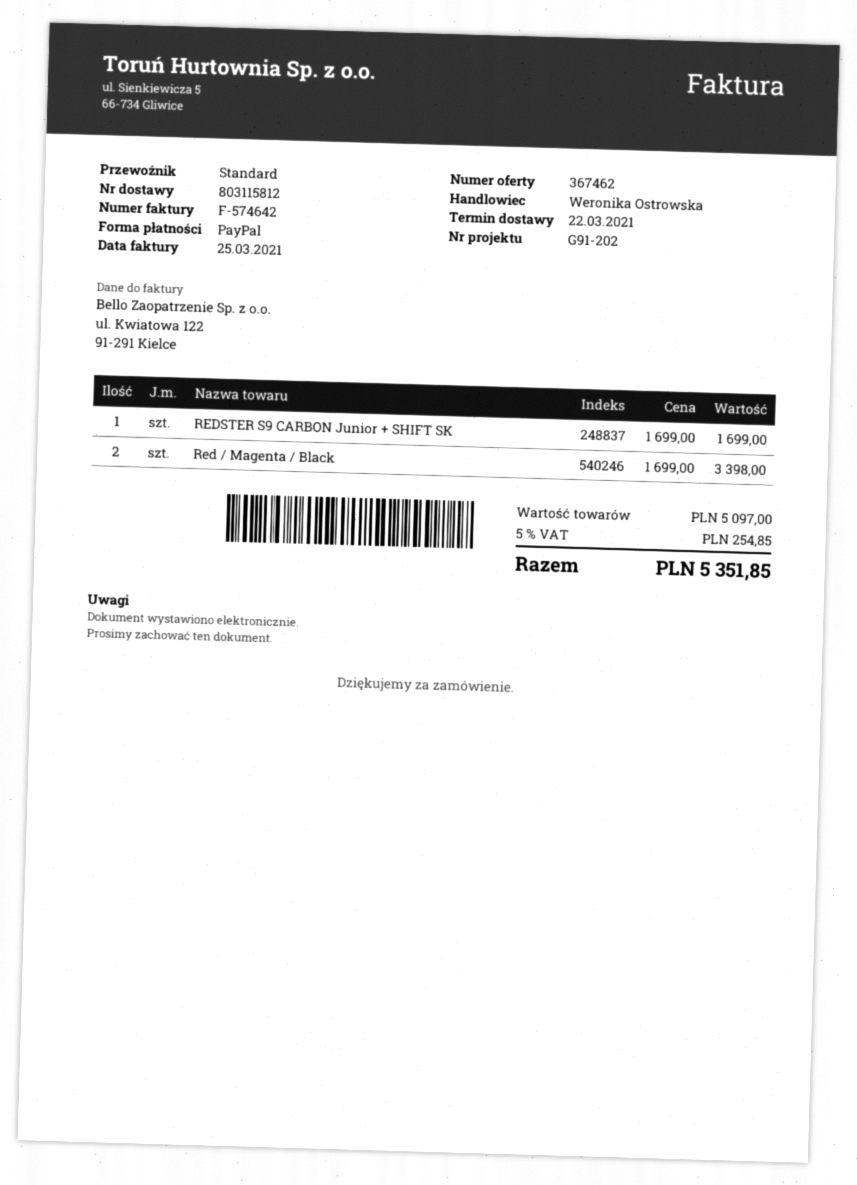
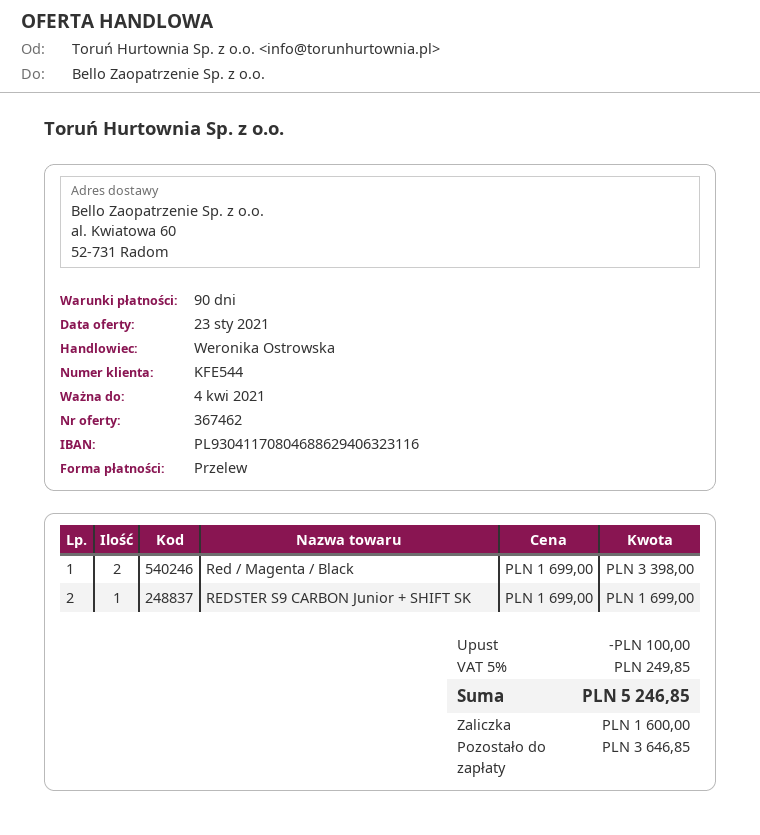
payment method: PayPal -> bank transfer
discount: none -> 100.00
tax: 5% = 254.85 -> 5% = 249.85
total: 5351.85 -> 5246.85

